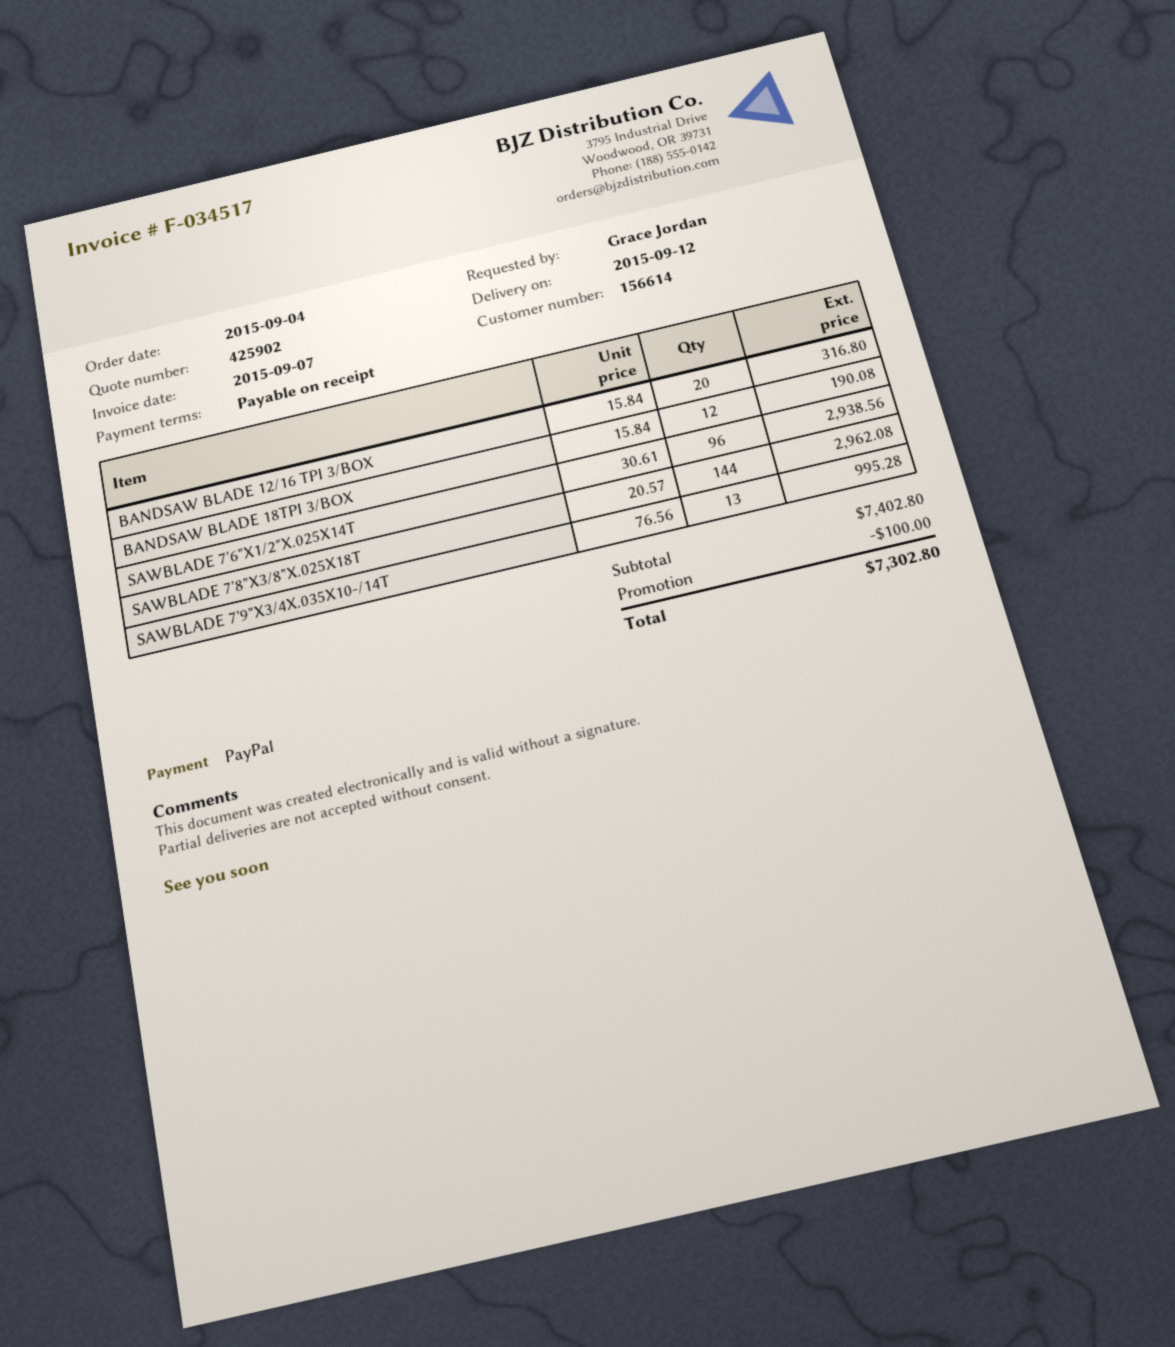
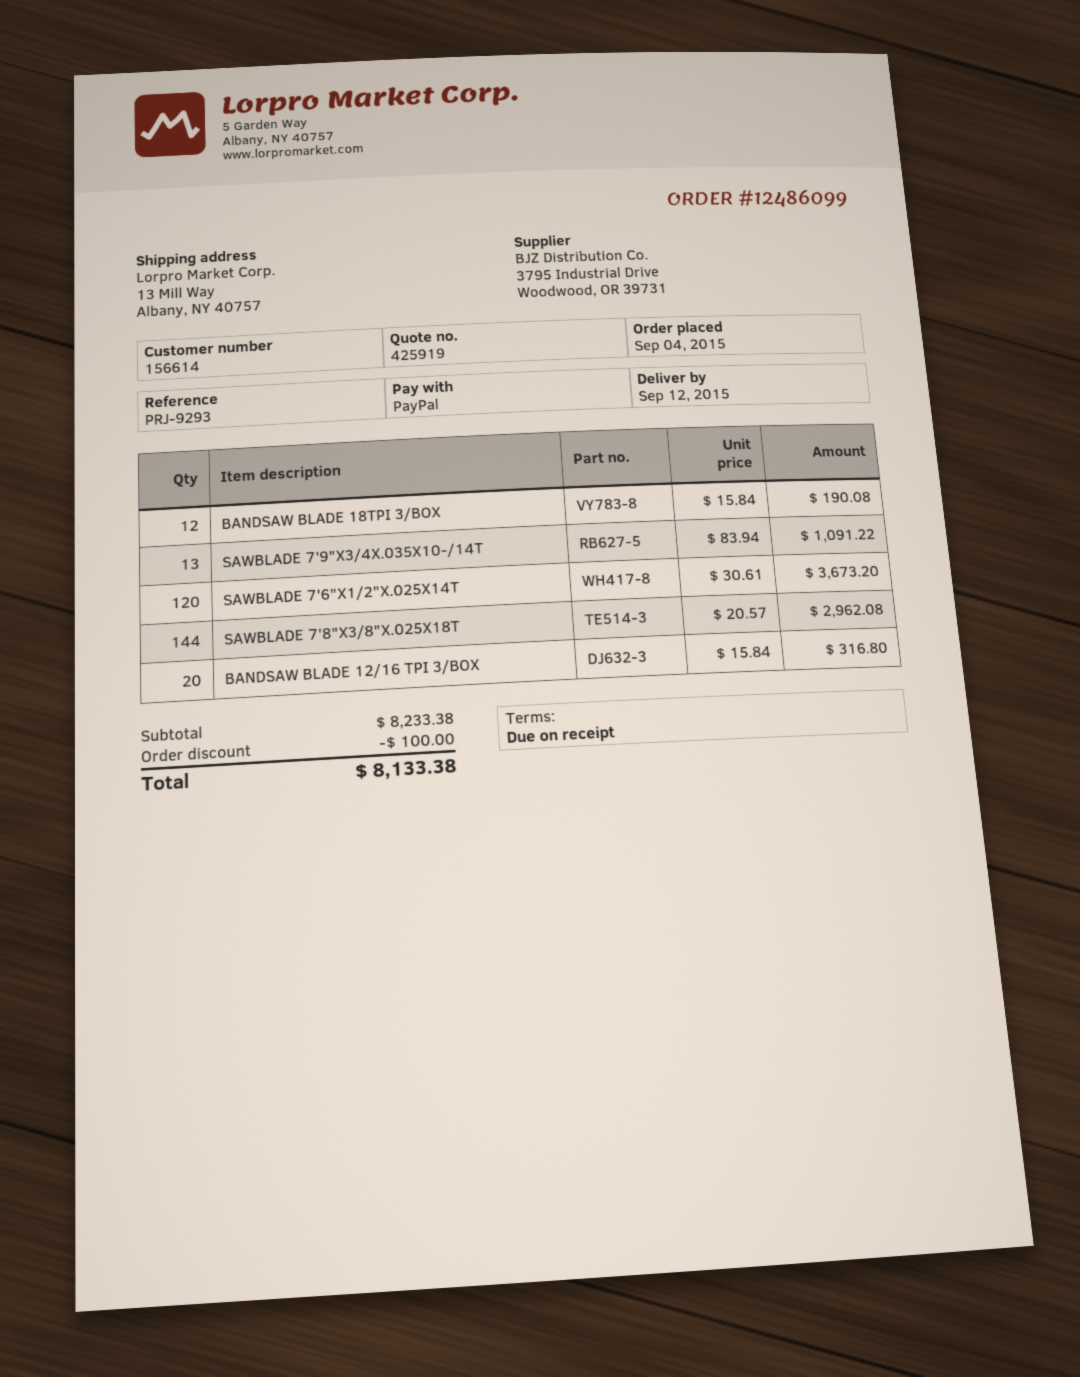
quote number: 425902 -> 425919
SAWBLADE 7'6"X1/2"X.025X14T: 96 x 30.61 = 2938.56 -> 120 x 30.61 = 3673.20
SAWBLADE 7'9"X3/4X.035X10-/14T: 13 x 76.56 = 995.28 -> 13 x 83.94 = 1091.22
subtotal: 7402.80 -> 8233.38
total: 7302.80 -> 8133.38

